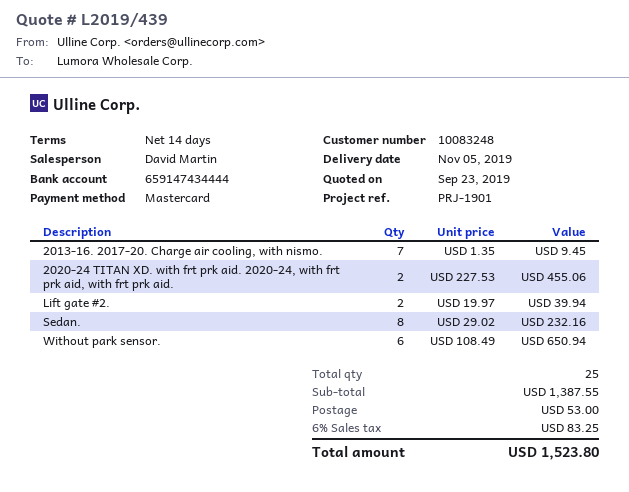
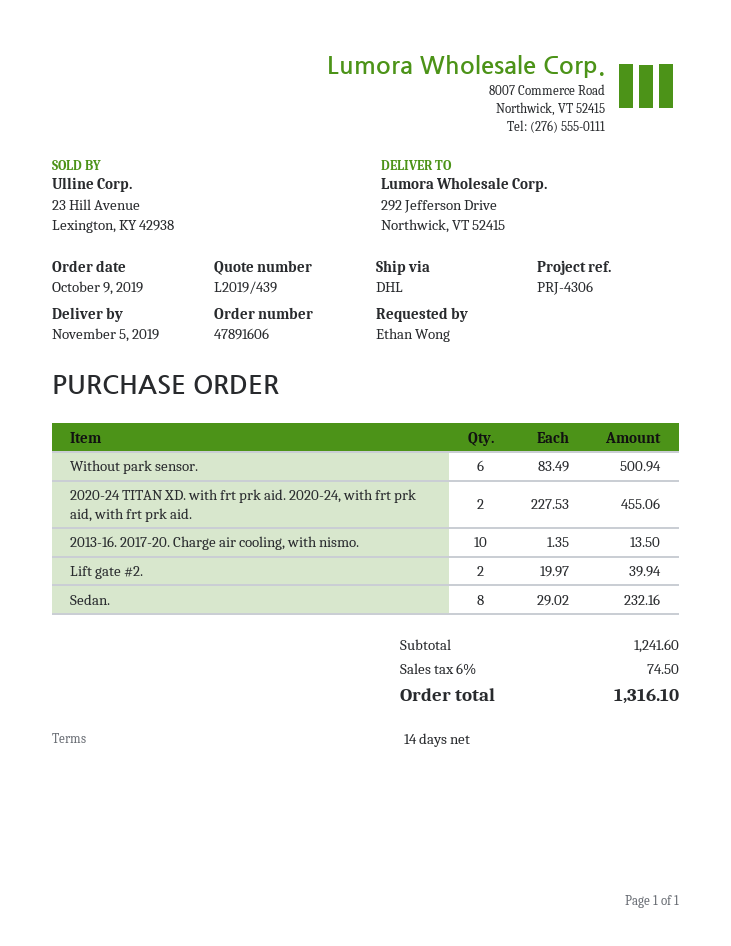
reference: PRJ-1901 -> PRJ-4306
2013-16. 2017-20. Charge air cooling, with nismo.: 7 x 1.35 = 9.45 -> 10 x 1.35 = 13.50
Without park sensor.: 6 x 108.49 = 650.94 -> 6 x 83.49 = 500.94
subtotal: 1387.55 -> 1241.60
shipping: 53.00 -> none
tax: 6% = 83.25 -> 6% = 74.50
total: 1523.80 -> 1316.10

